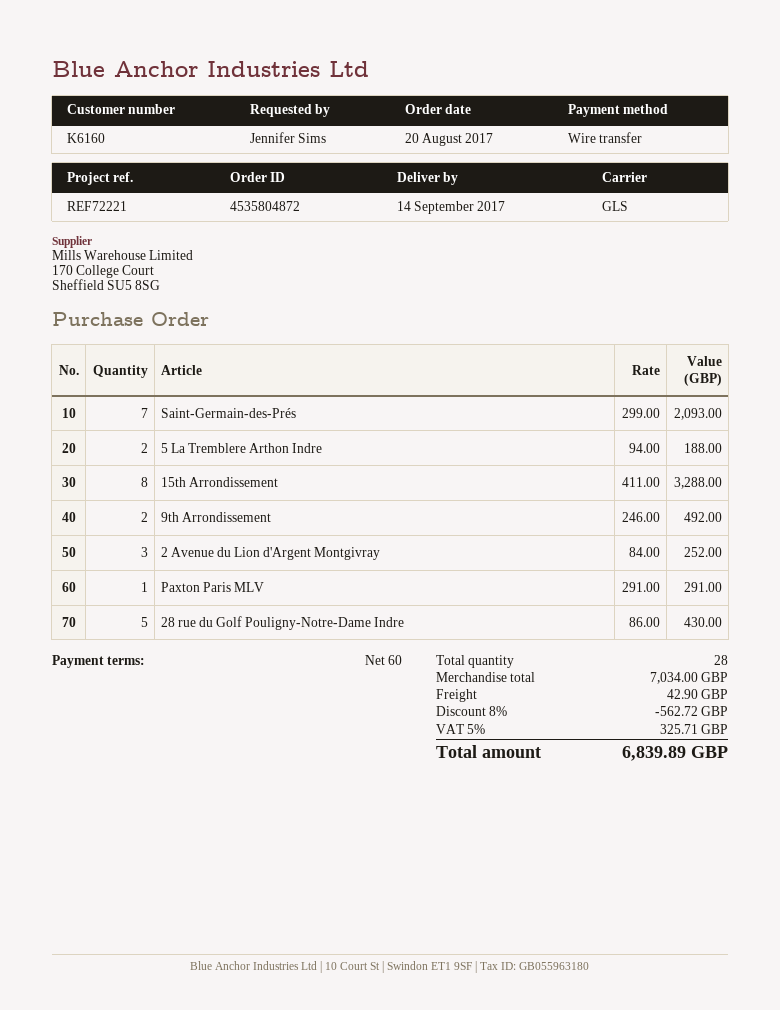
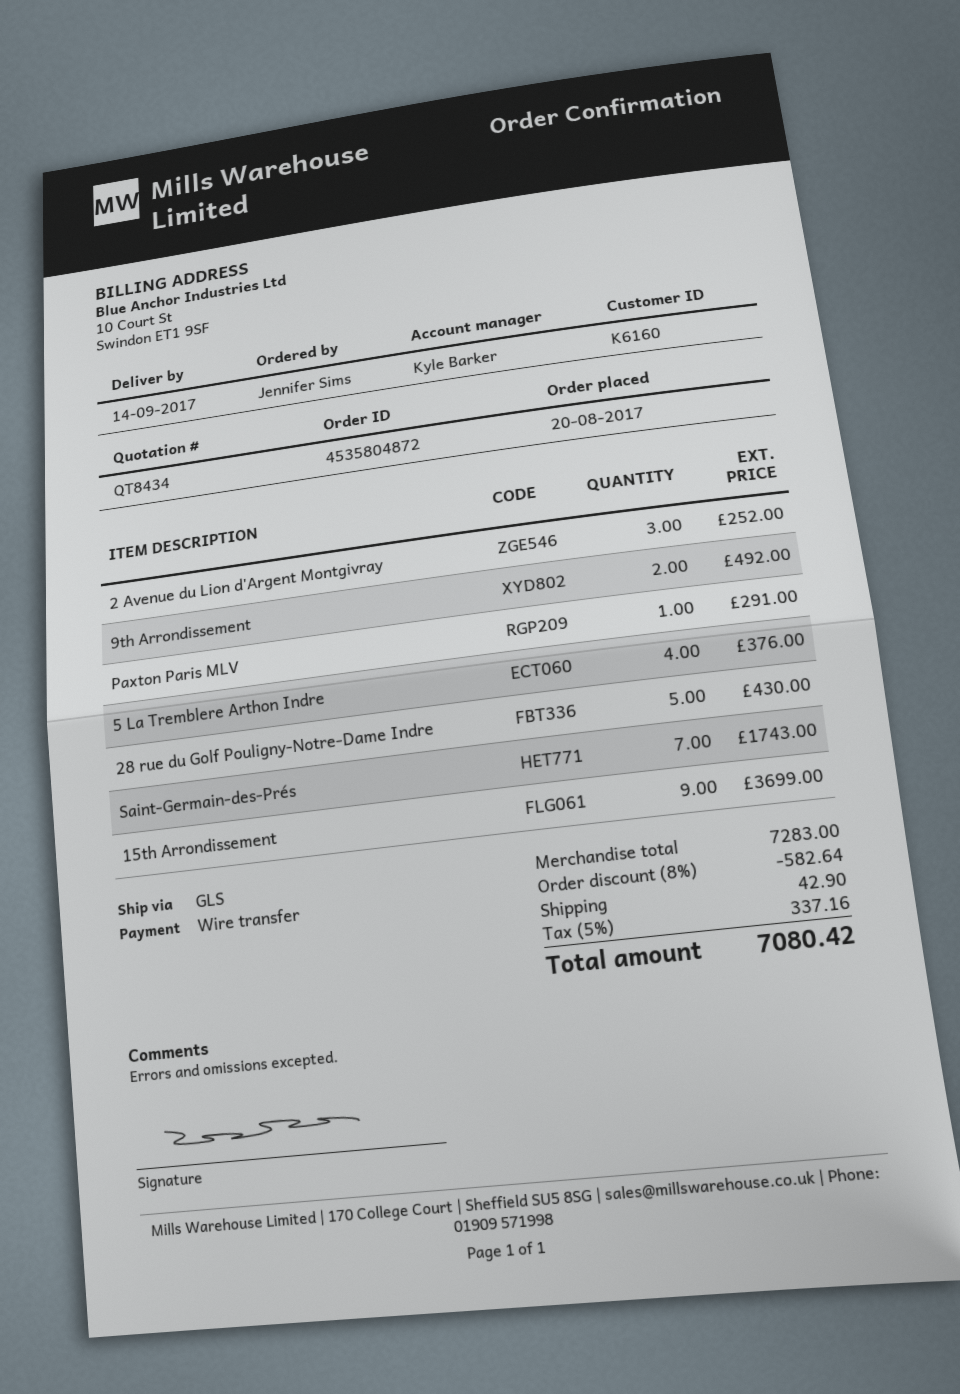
Saint-Germain-des-Prés: 7 for 2093.00 -> 7 for 1743.00
5 La Tremblere Arthon Indre: 2 for 188.00 -> 4 for 376.00
15th Arrondissement: 8 for 3288.00 -> 9 for 3699.00
subtotal: 7034.00 -> 7283.00
discount: 8% = 562.72 -> 8% = 582.64
tax: 5% = 325.71 -> 5% = 337.16
total: 6839.89 -> 7080.42

